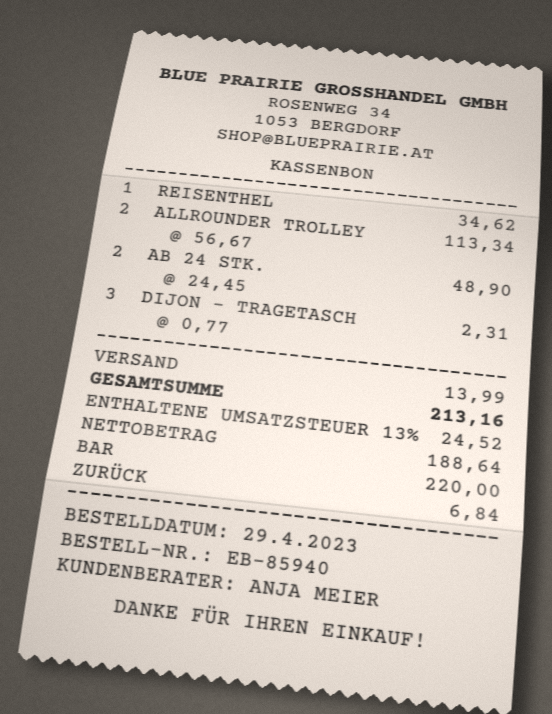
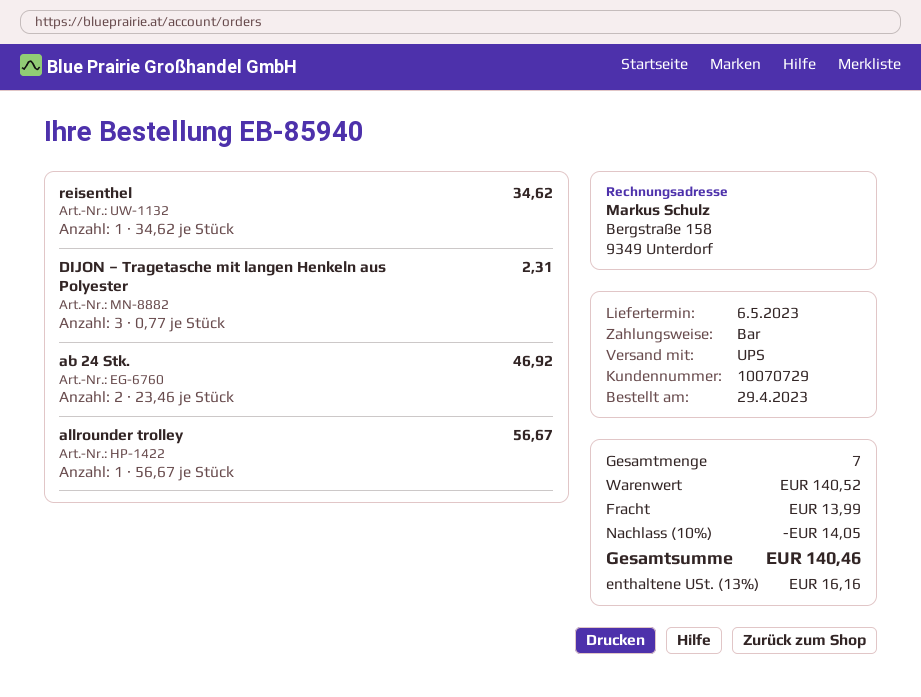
ALLROUNDER TROLLEY: 2 x 56.67 = 113.34 -> 1 x 56.67 = 56.67
AB 24 STK.: 2 x 24.45 = 48.90 -> 2 x 23.46 = 46.92
discount: none -> 10% = 14.05
tax: 13% = 24.52 -> 13% = 16.16
total: 213.16 -> 140.46

